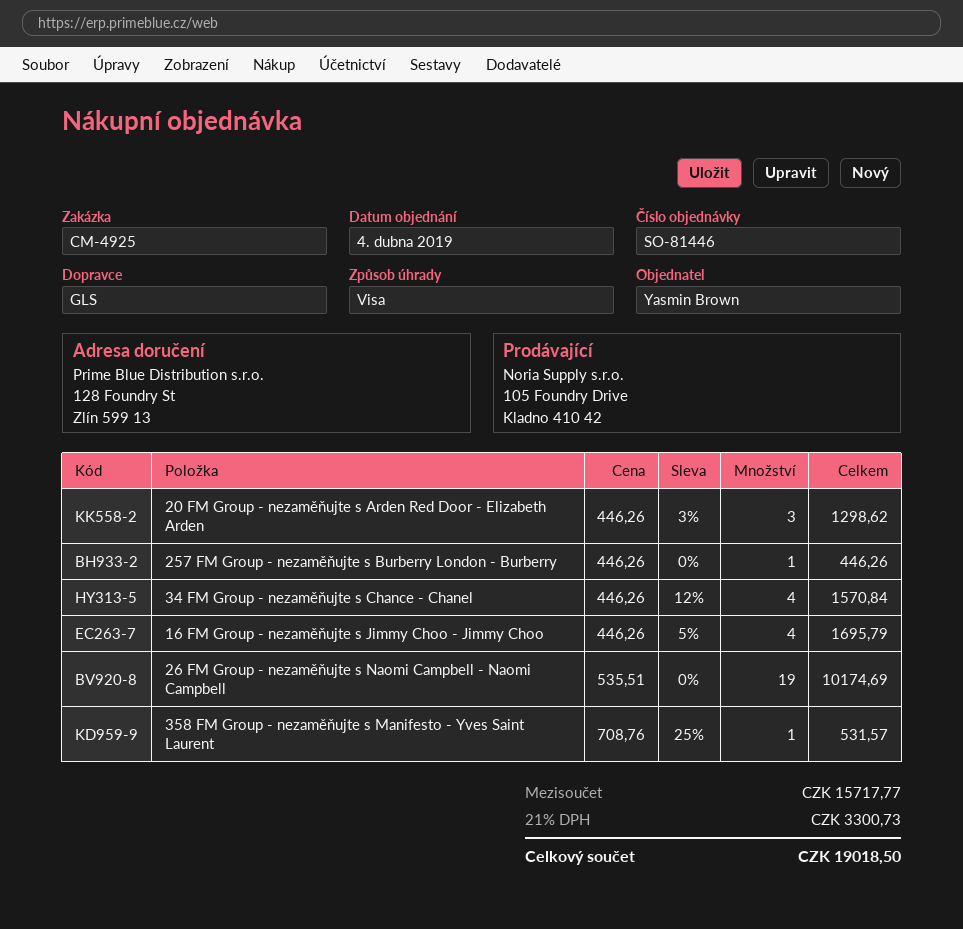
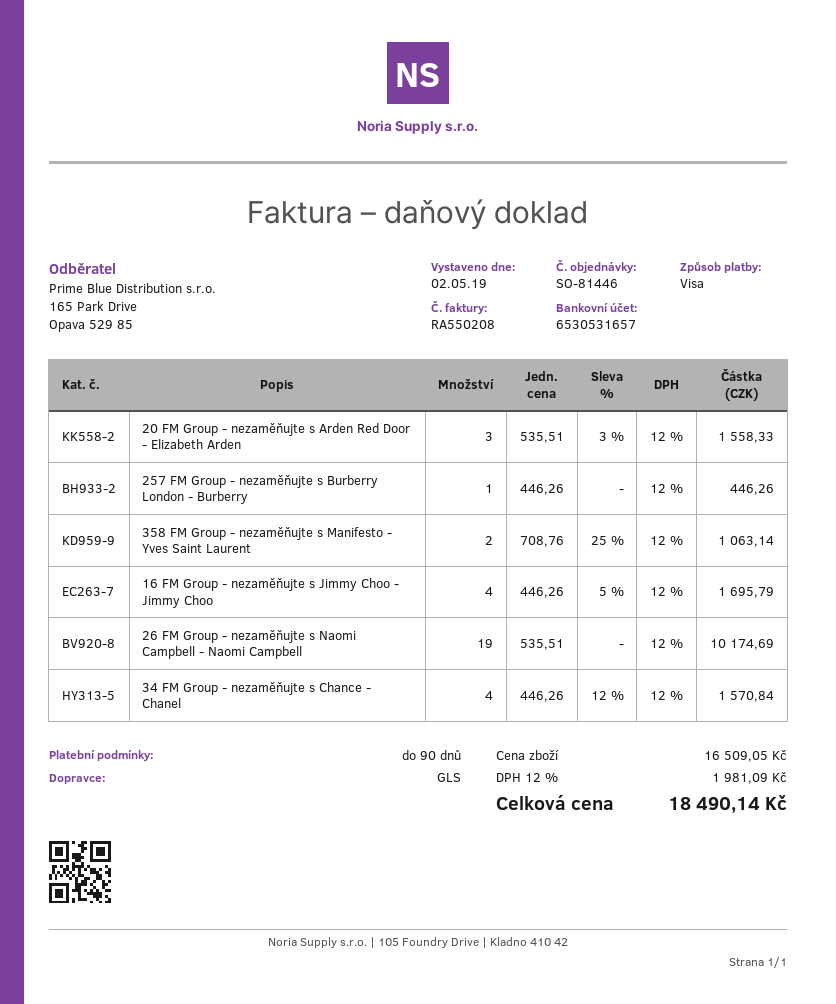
20 FM Group - nezaměňujte s Arden Red Door - Elizabeth Arden: 3 x 446.26 - 3% = 1298.62 -> 3 x 535.51 - 3% = 1558.33
358 FM Group - nezaměňujte s Manifesto - Yves Saint Laurent: 1 x 708.76 - 25% = 531.57 -> 2 x 708.76 - 25% = 1063.14
subtotal: 15717.77 -> 16509.05
tax: 21% = 3300.73 -> 12% = 1981.09
total: 19018.50 -> 18490.14

